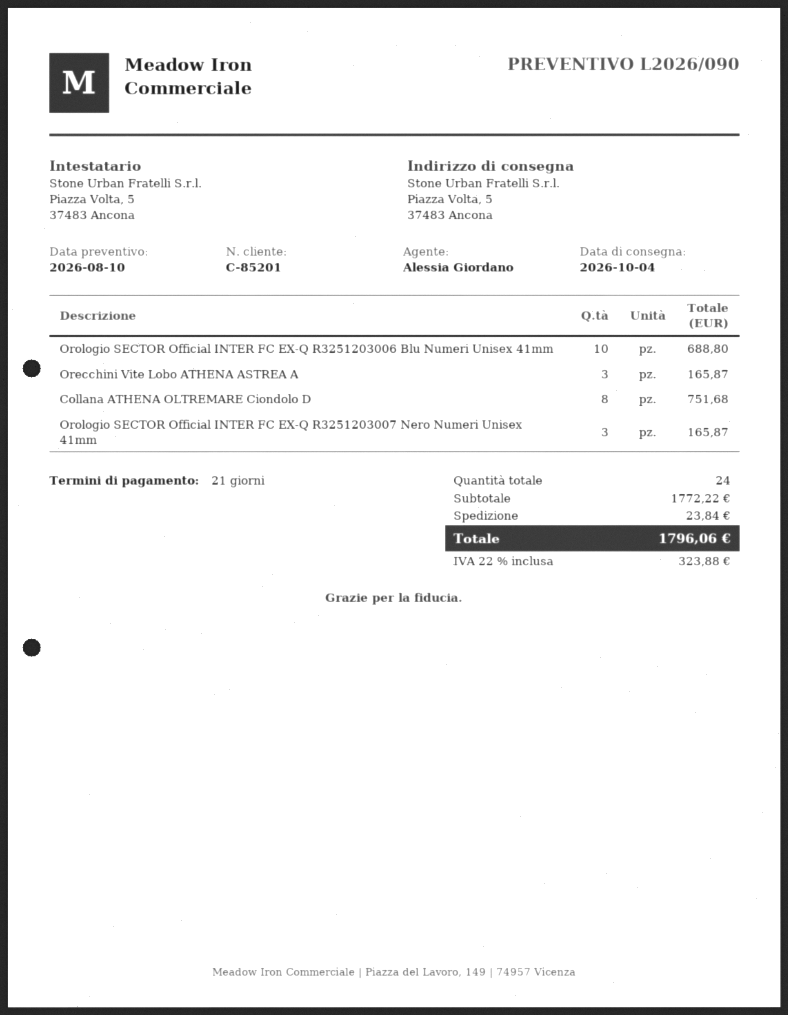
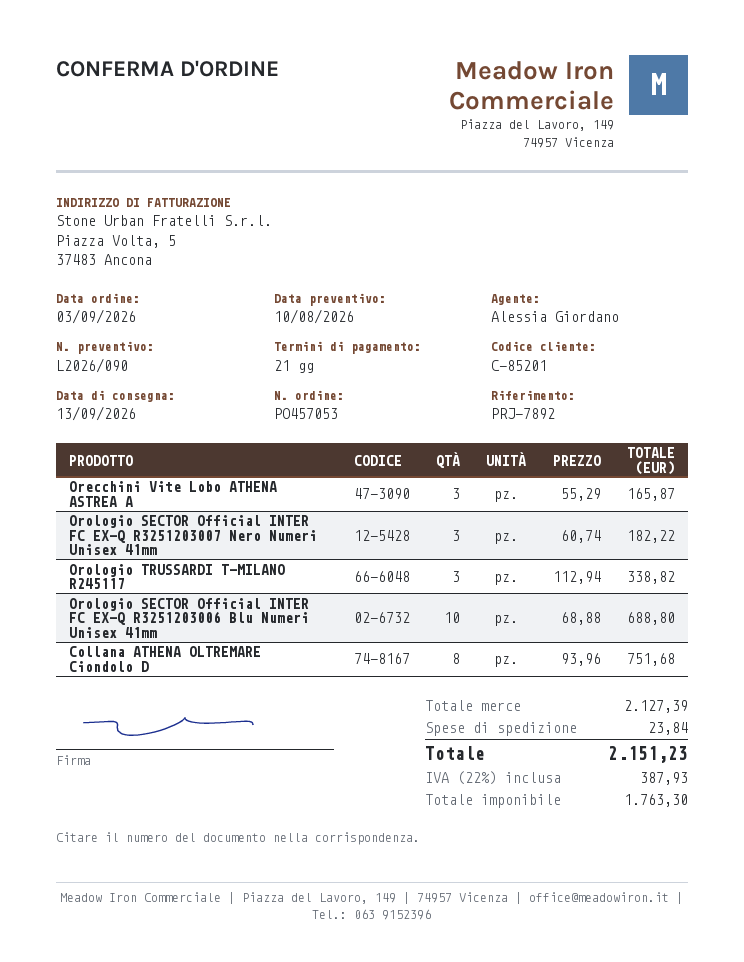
delivery date: 2026-10-04 -> 2026-09-13
Orologio SECTOR Official INTER FC EX-Q R3251203007 Nero Numeri Unisex 41mm: 3 for 165.87 -> 3 for 182.22
Orologio TRUSSARDI T-MILANO R245117: none -> 3 for 338.82
subtotal: 1772.22 -> 2127.39
tax: 22% = 323.88 -> 22% = 387.93
total: 1796.06 -> 2151.23

